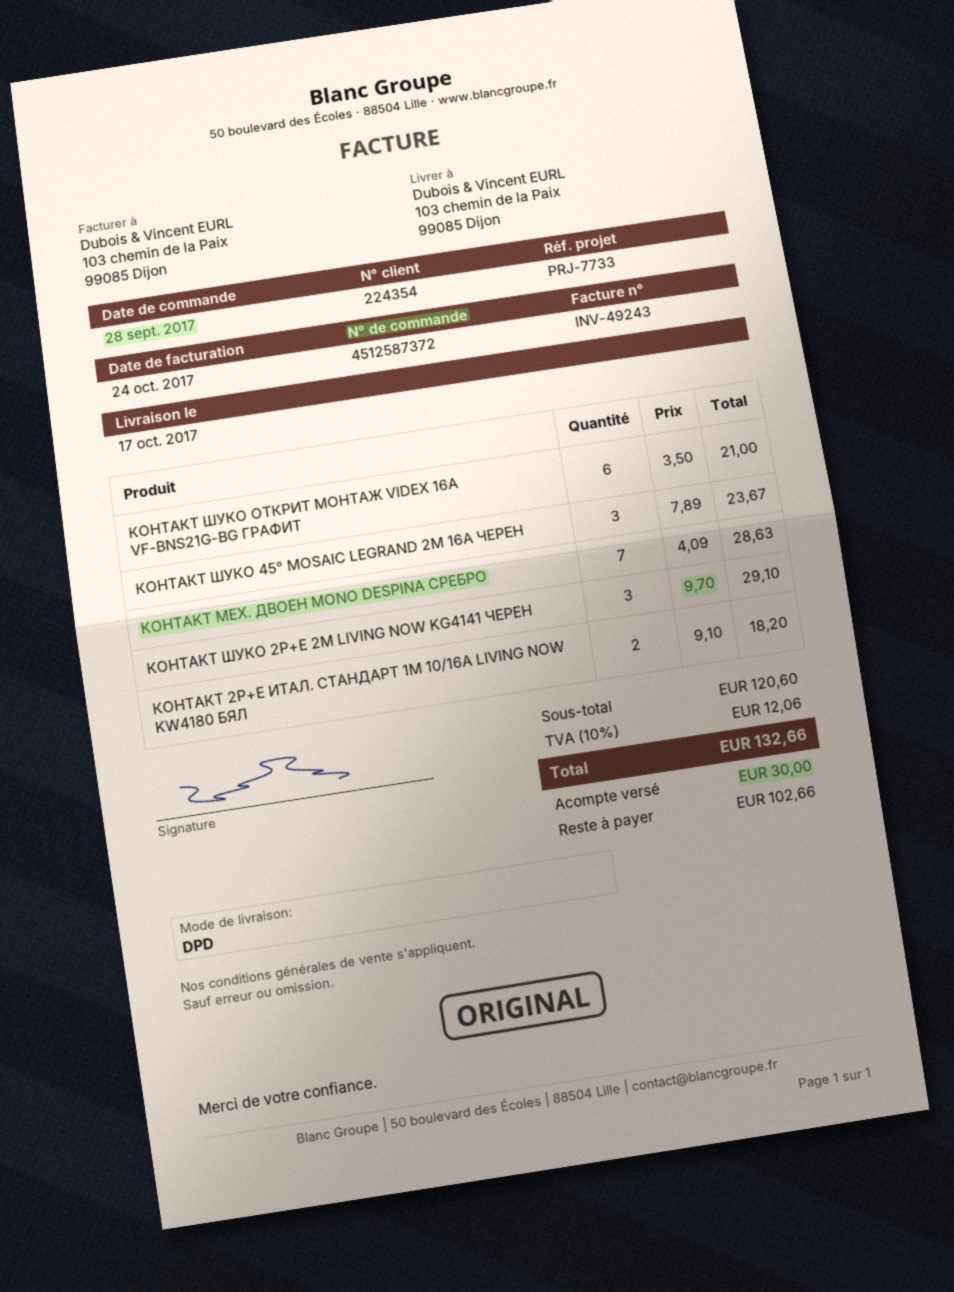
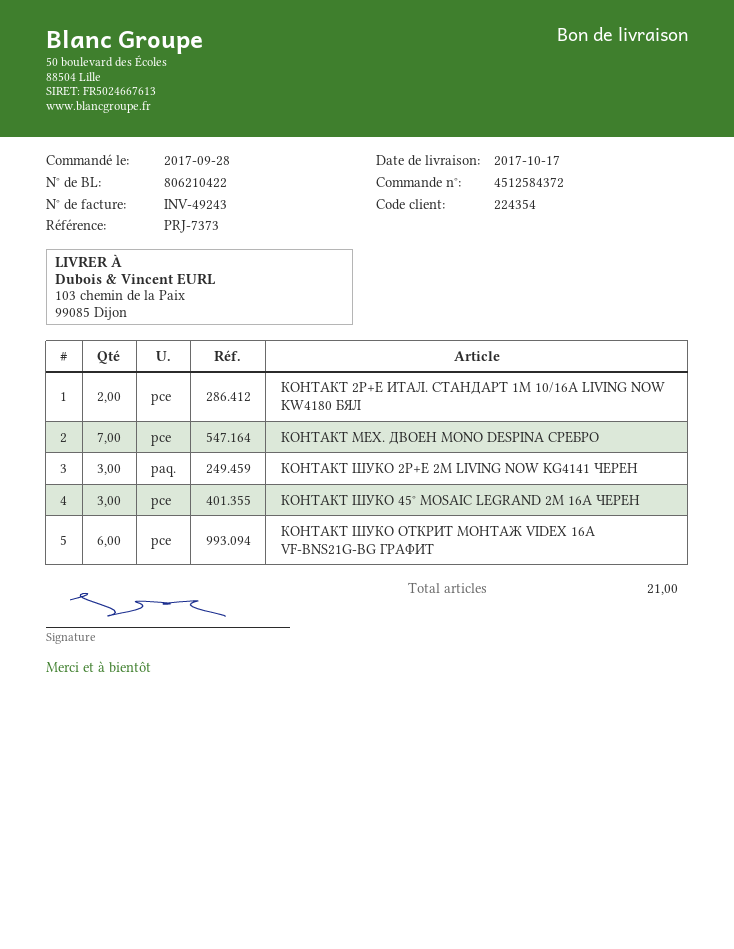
order number: 4512587372 -> 4512584372
reference: PRJ-7733 -> PRJ-7373

